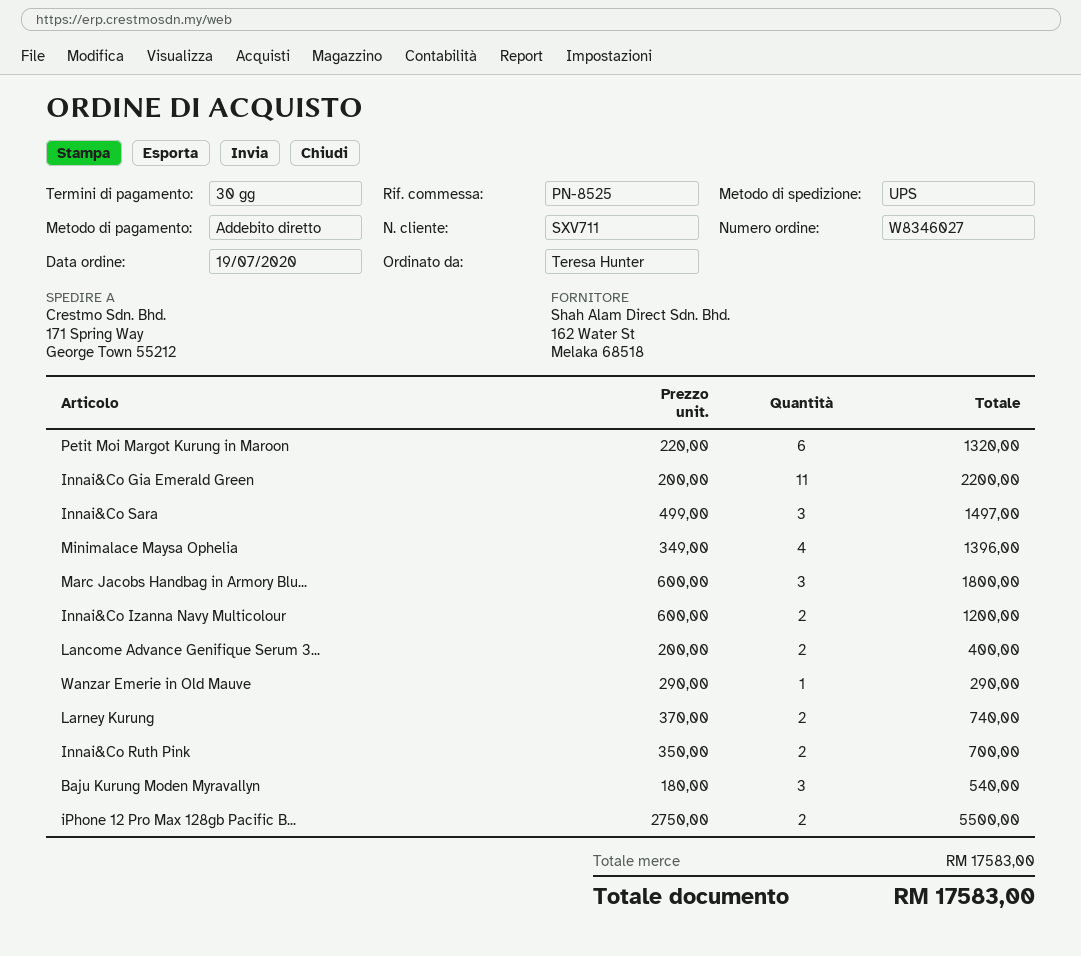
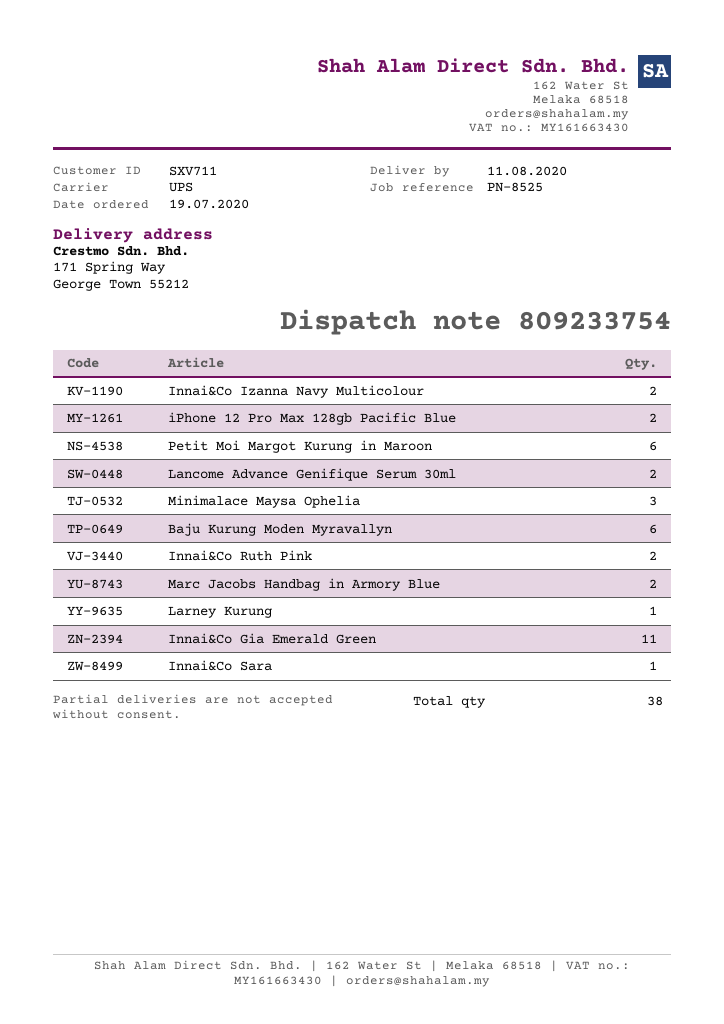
Innai&Co Sara: 3 -> 1
Minimalace Maysa Ophelia: 4 -> 3
Marc Jacobs Handbag in Armory Blu...: 3 -> 2
Wanzar Emerie in Old Mauve: 1 -> none
Larney Kurung: 2 -> 1
Baju Kurung Moden Myravallyn: 3 -> 6

